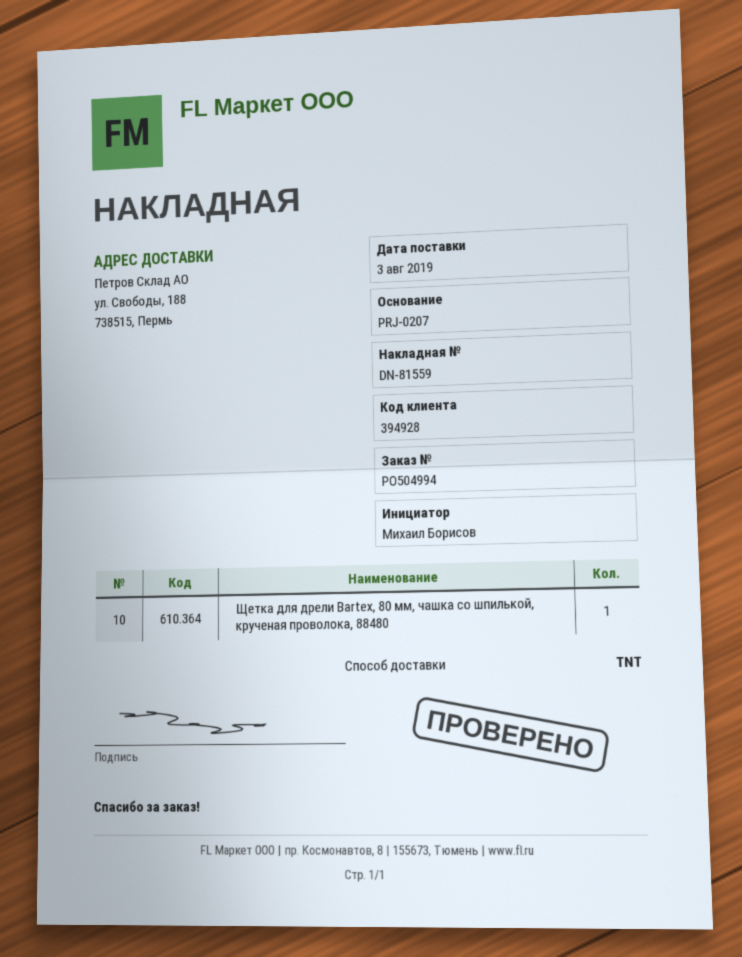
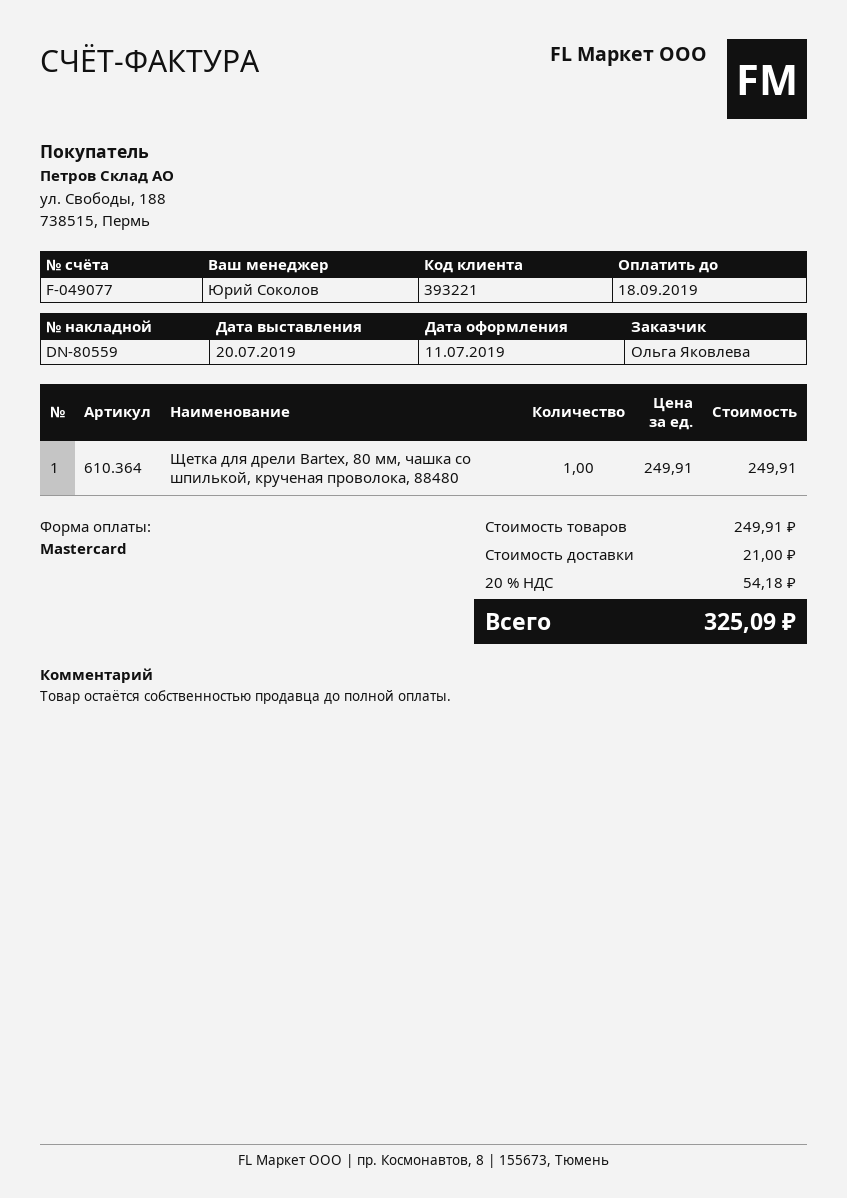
delivery note number: DN-81559 -> DN-80559
customer number: 394928 -> 393221
ordered by: Михаил Борисов -> Ольга Яковлева

